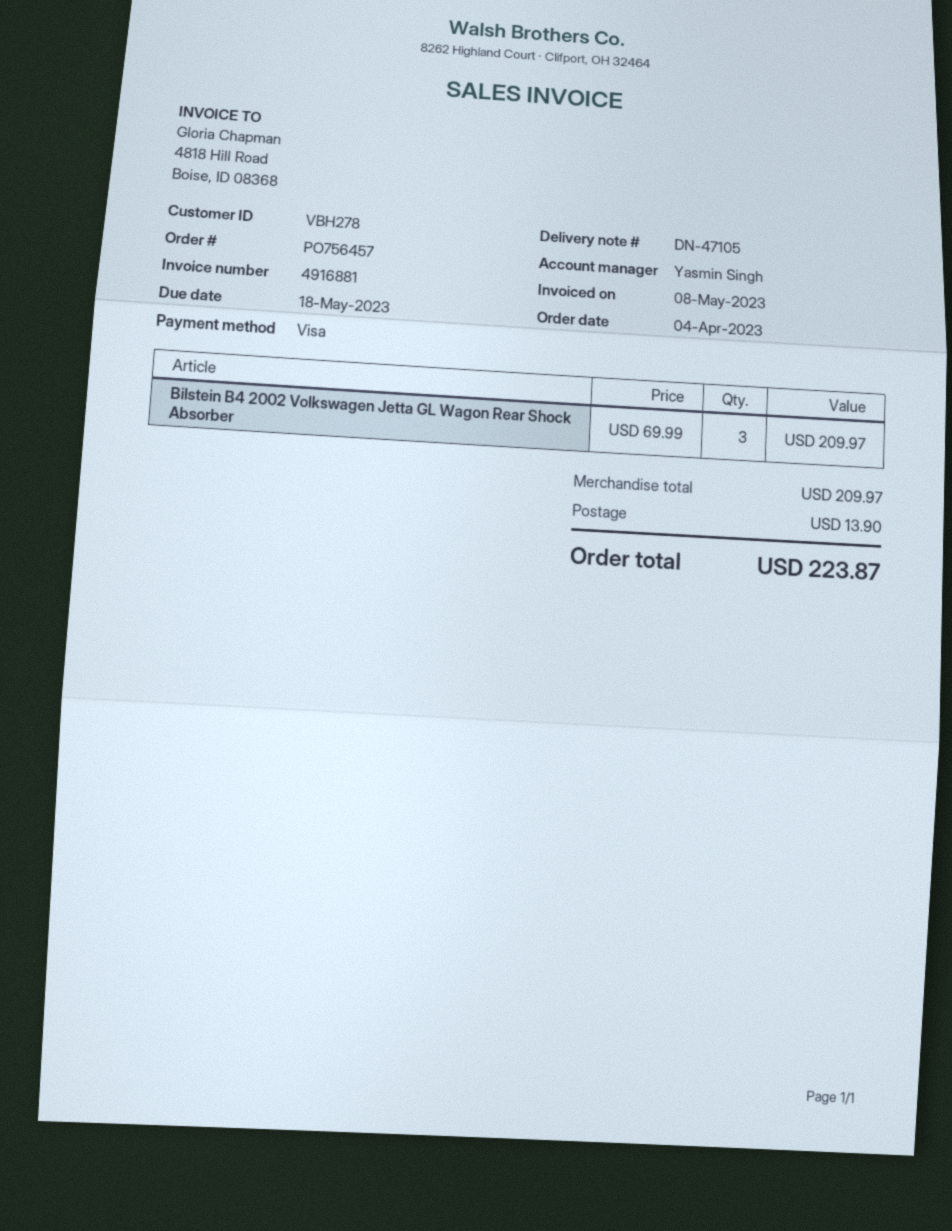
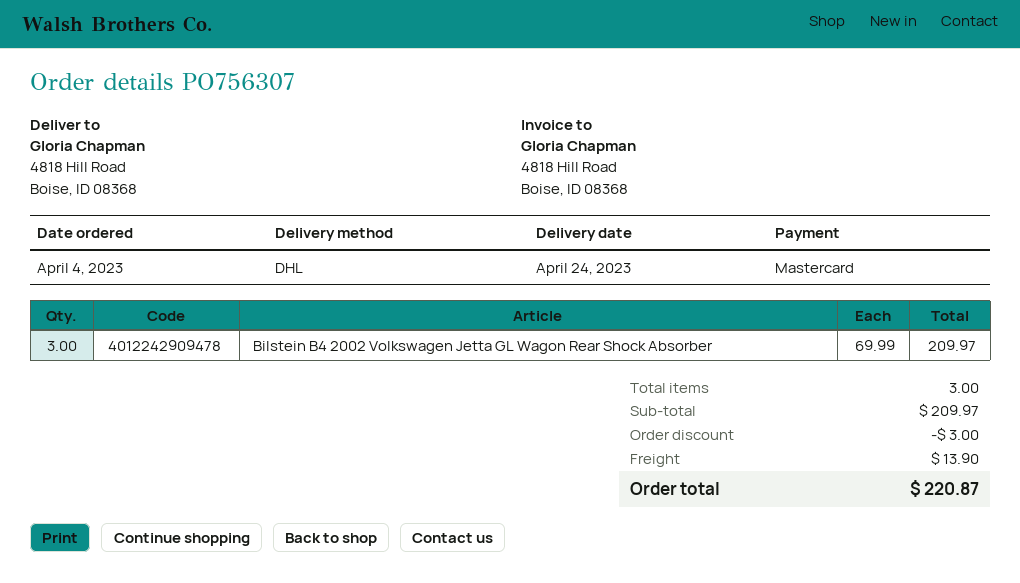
order number: PO756457 -> PO756307
payment method: Visa -> Mastercard
discount: none -> 3.00
total: 223.87 -> 220.87

